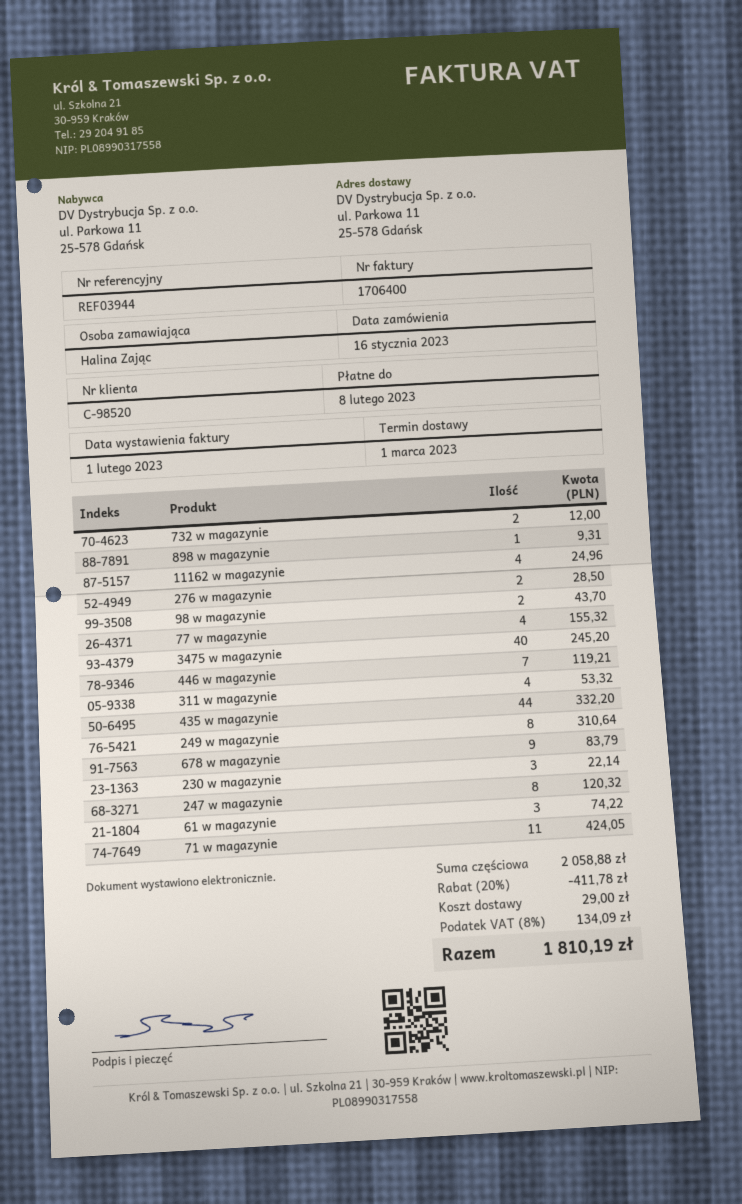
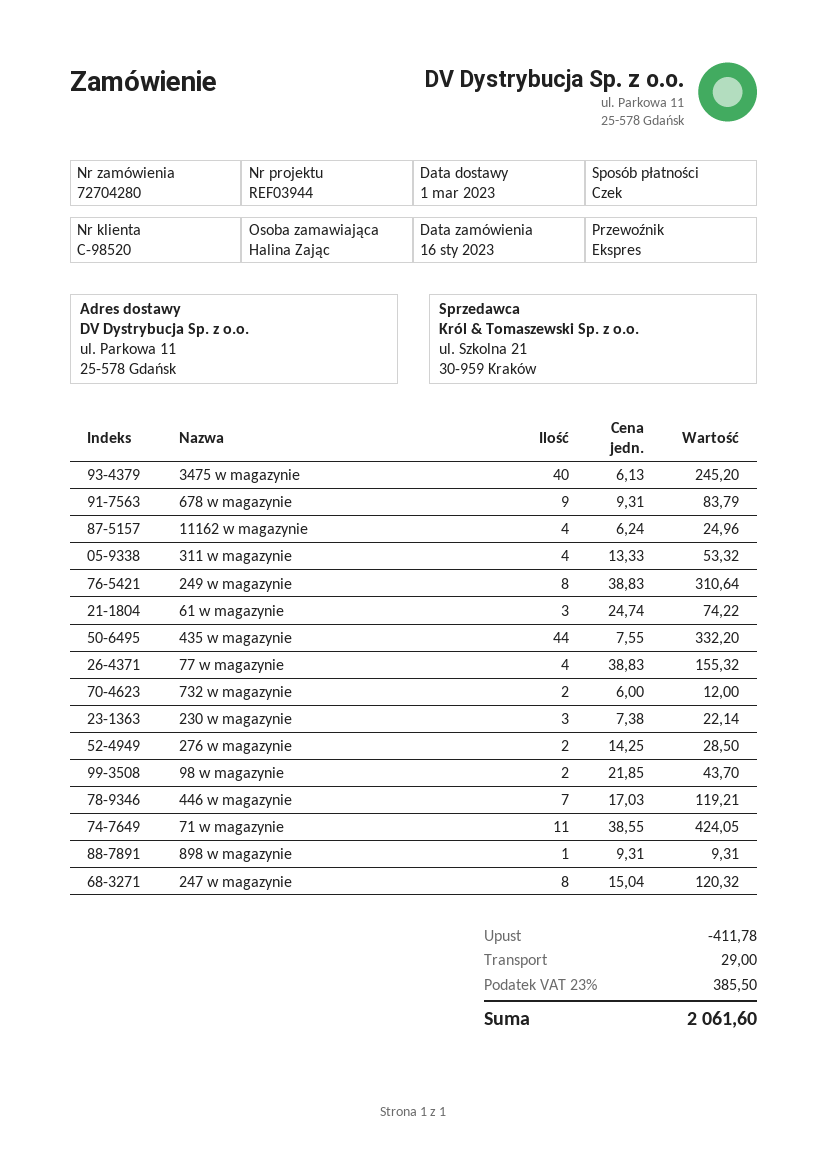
tax: 8% = 134.09 -> 23% = 385.50
total: 1810.19 -> 2061.60

